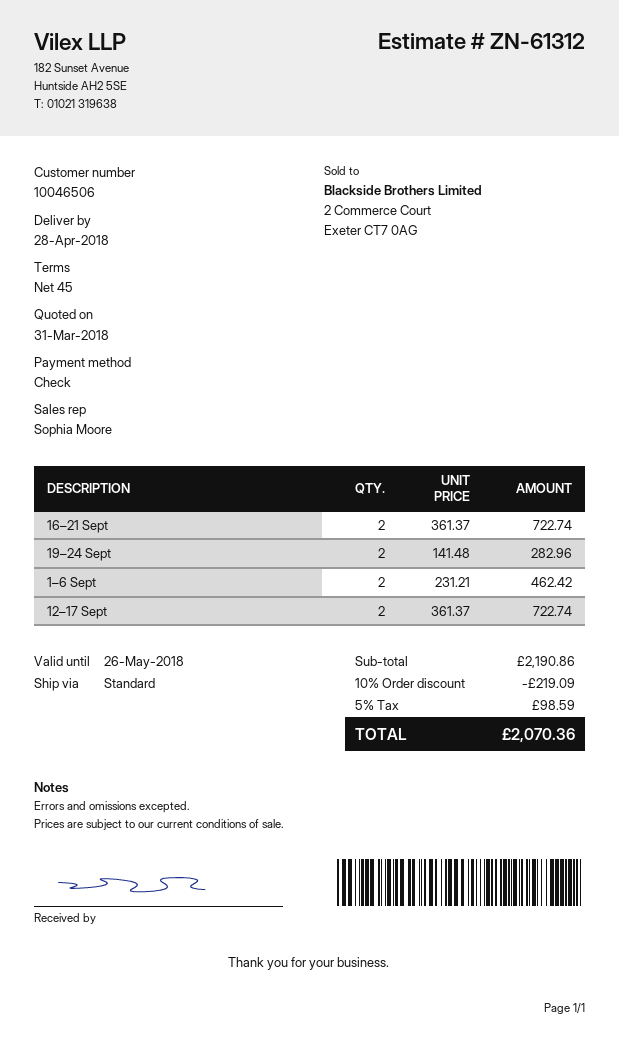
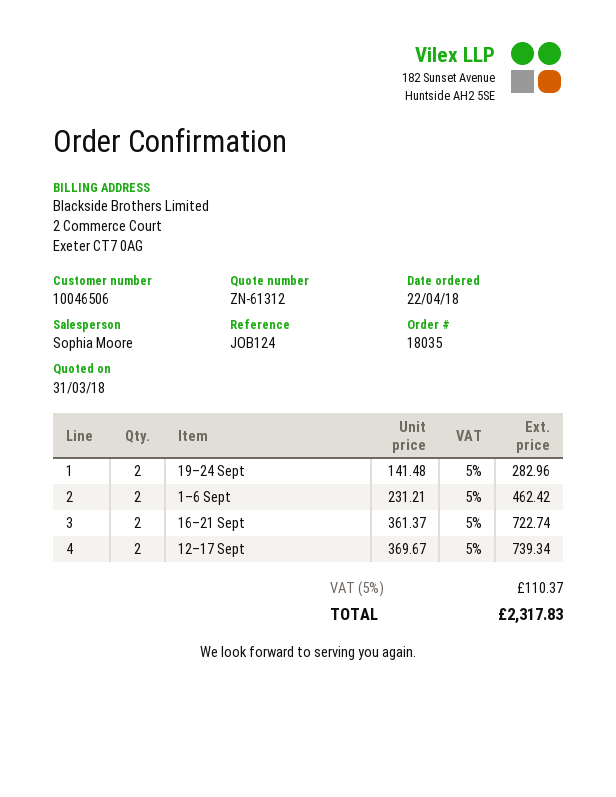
12–17 Sept: 2 x 361.37 = 722.74 -> 2 x 369.67 = 739.34
discount: 10% = 219.09 -> none
tax: 5% = 98.59 -> 5% = 110.37
total: 2070.36 -> 2317.83

